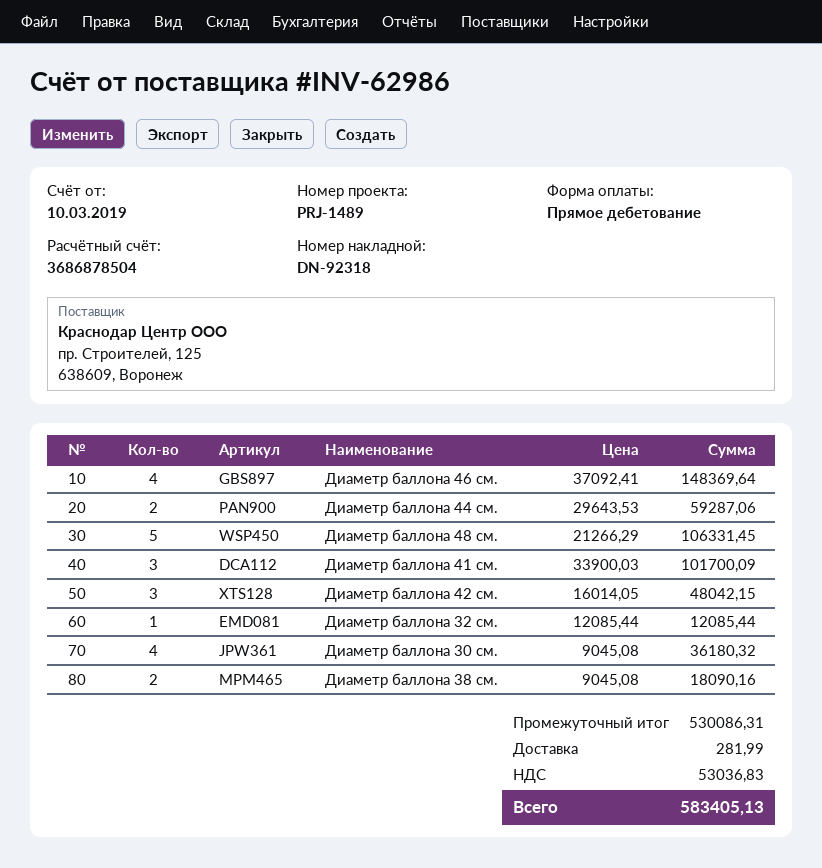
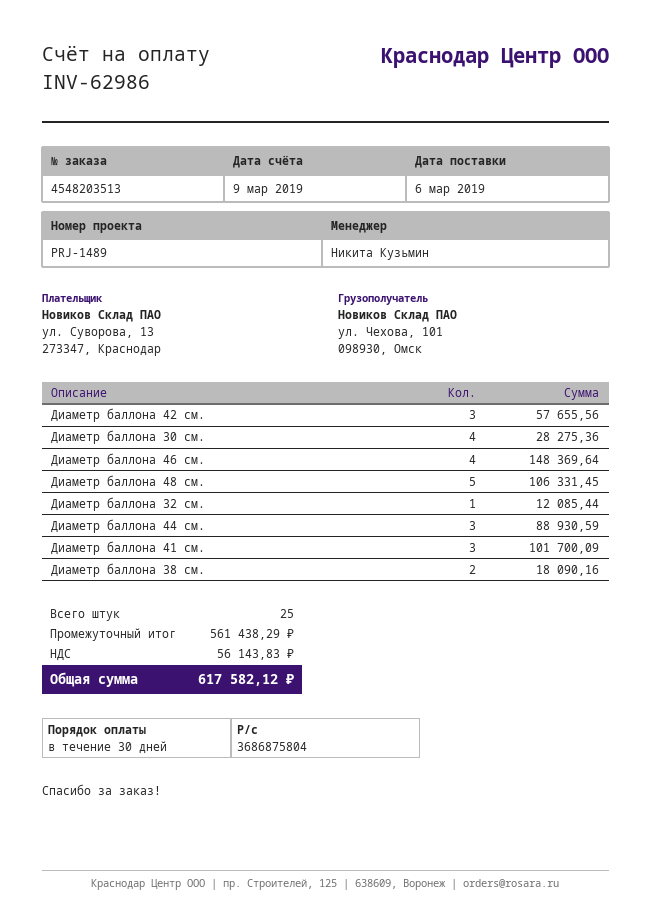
invoice date: 2019-03-10 -> 2019-03-09
bank account: 3686878504 -> 3686875804
Диаметр баллона 44 см.: 2 for 59287.06 -> 3 for 88930.59
Диаметр баллона 42 см.: 3 for 48042.15 -> 3 for 57655.56
Диаметр баллона 30 см.: 4 for 36180.32 -> 4 for 28275.36
subtotal: 530086.31 -> 561438.29
shipping: 281.99 -> none
tax: 53036.83 -> 56143.83
total: 583405.13 -> 617582.12

